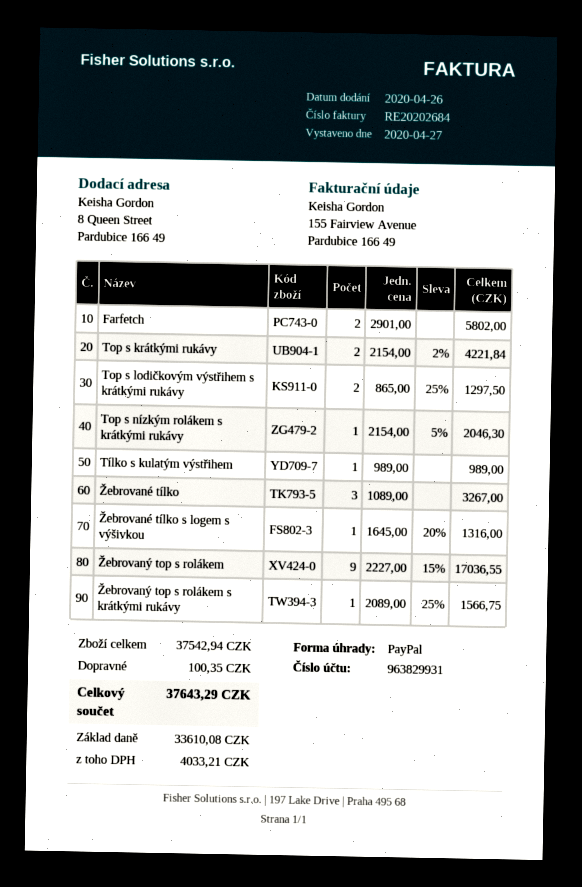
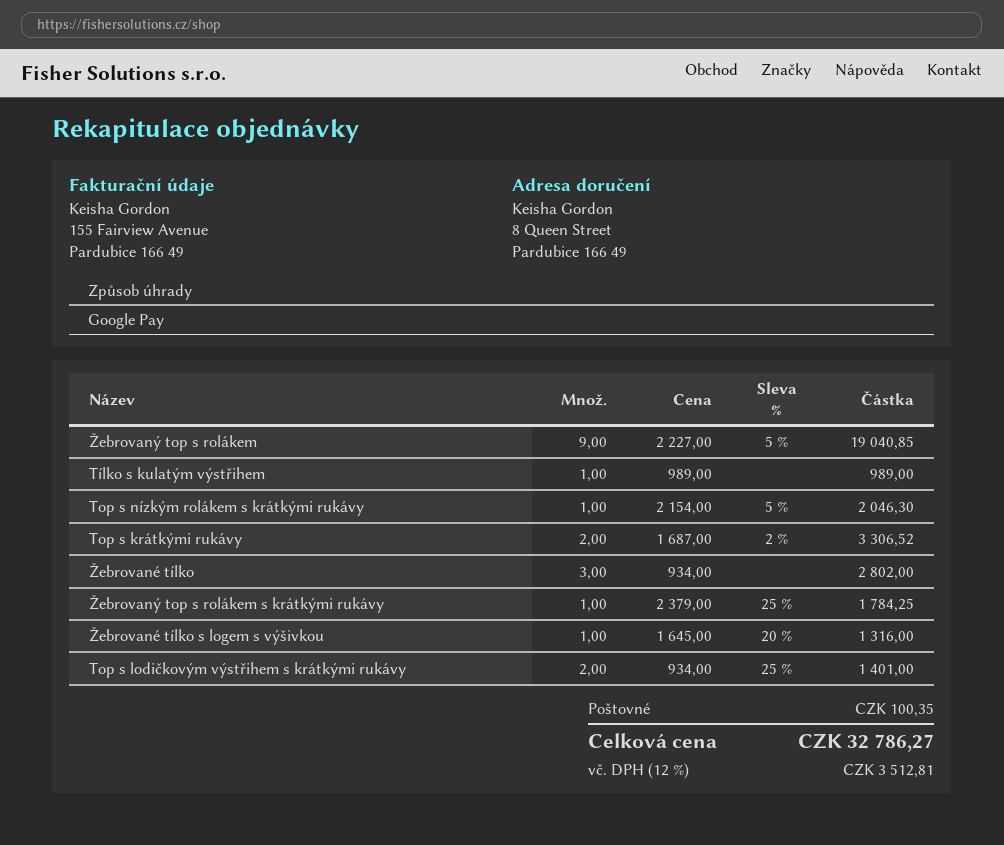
payment method: PayPal -> Google Pay
Farfetch: 2 x 2901.00 = 5802.00 -> none
Top s krátkými rukávy: 2 x 2154.00 - 2% = 4221.84 -> 2 x 1687.00 - 2% = 3306.52
Top s lodičkovým výstřihem s krátkými rukávy: 2 x 865.00 - 25% = 1297.50 -> 2 x 934.00 - 25% = 1401.00
Žebrované tílko: 3 x 1089.00 = 3267.00 -> 3 x 934.00 = 2802.00
Žebrovaný top s rolákem: 9 x 2227.00 - 15% = 17036.55 -> 9 x 2227.00 - 5% = 19040.85
Žebrovaný top s rolákem s krátkými rukávy: 1 x 2089.00 - 25% = 1566.75 -> 1 x 2379.00 - 25% = 1784.25
tax: 4033.21 -> 3512.81
total: 37643.29 -> 32786.27

